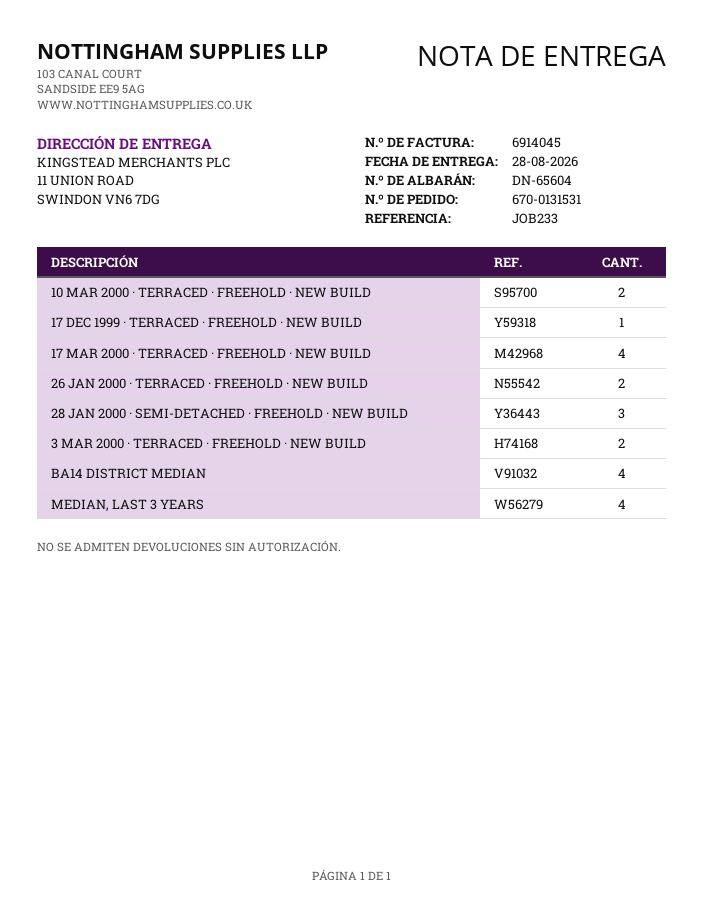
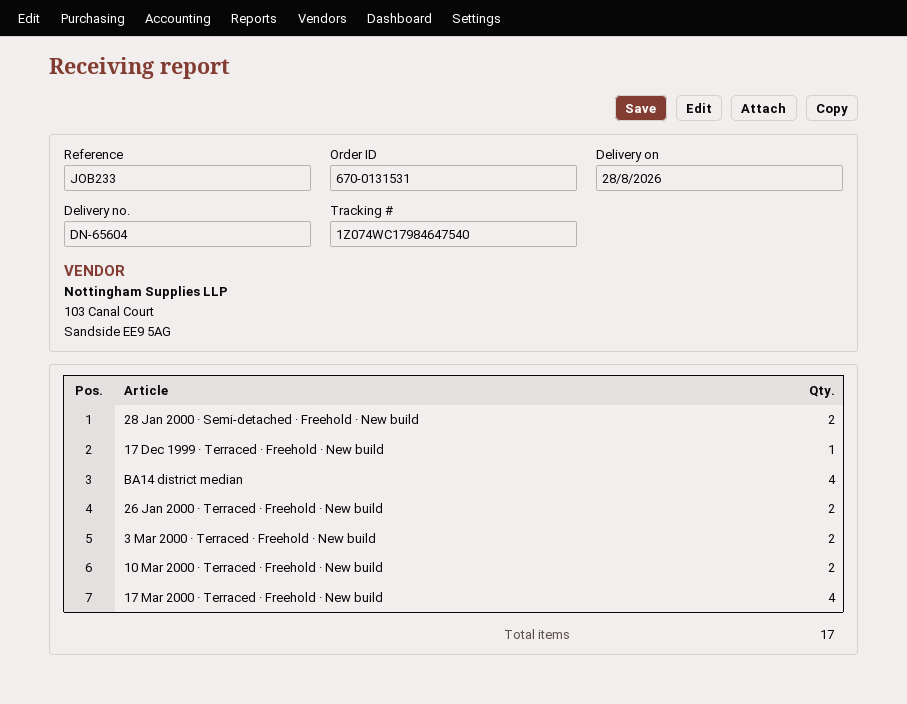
28 JAN 2000 · SEMI-DETACHED · FREEHOLD · NEW BUILD: 3 -> 2
MEDIAN, LAST 3 YEARS: 4 -> none

